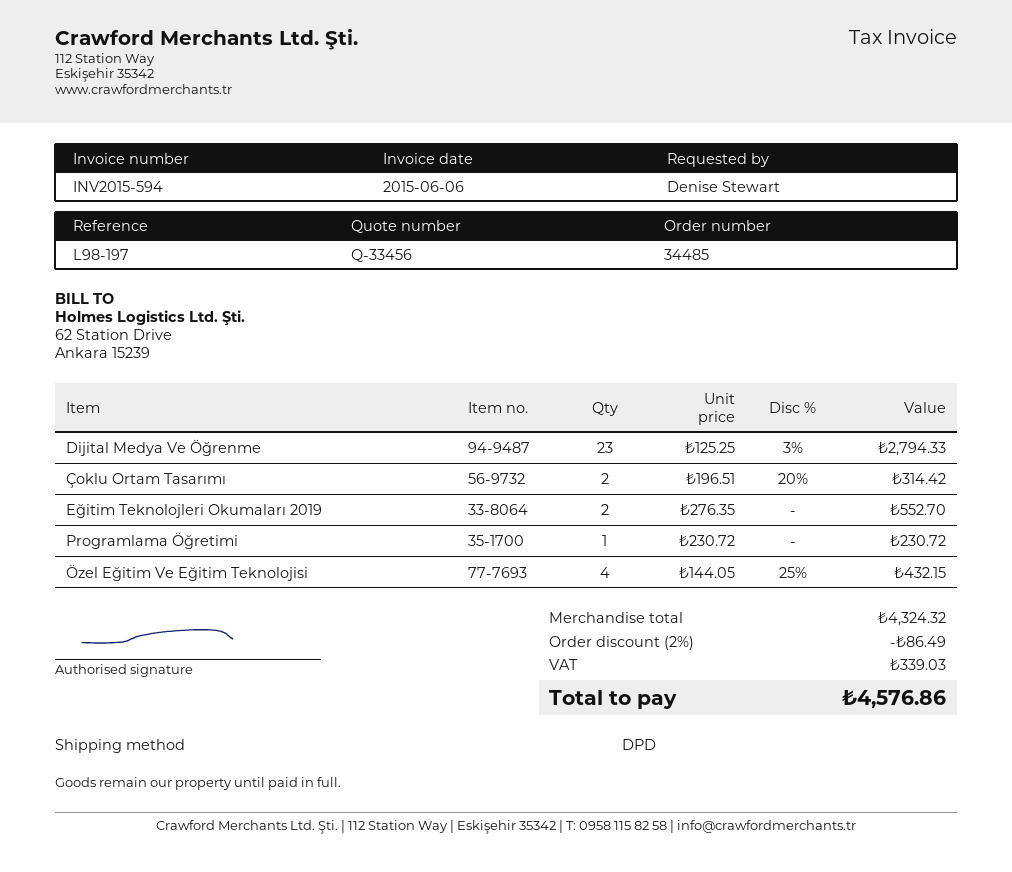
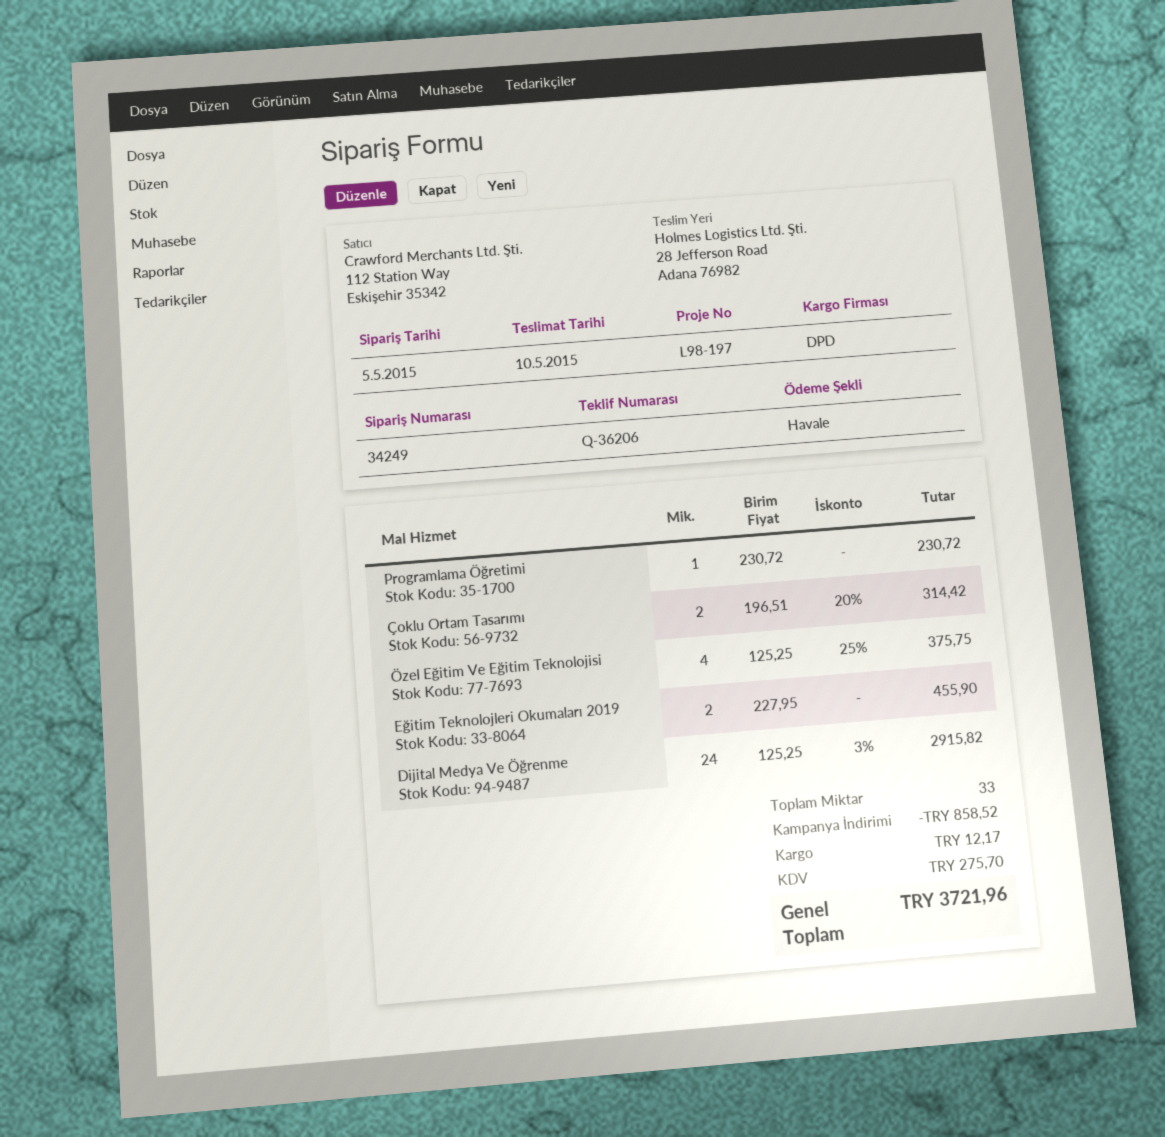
quote number: Q-33456 -> Q-36206
order number: 34485 -> 34249
Dijital Medya Ve Öğrenme: 23 x 125.25 - 3% = 2794.33 -> 24 x 125.25 - 3% = 2915.82
Eğitim Teknolojleri Okumaları 2019: 2 x 276.35 = 552.70 -> 2 x 227.95 = 455.90
Özel Eğitim Ve Eğitim Teknolojisi: 4 x 144.05 - 25% = 432.15 -> 4 x 125.25 - 25% = 375.75
discount: 86.49 -> 858.52
shipping: none -> 12.17
tax: 339.03 -> 275.70
total: 4576.86 -> 3721.96

